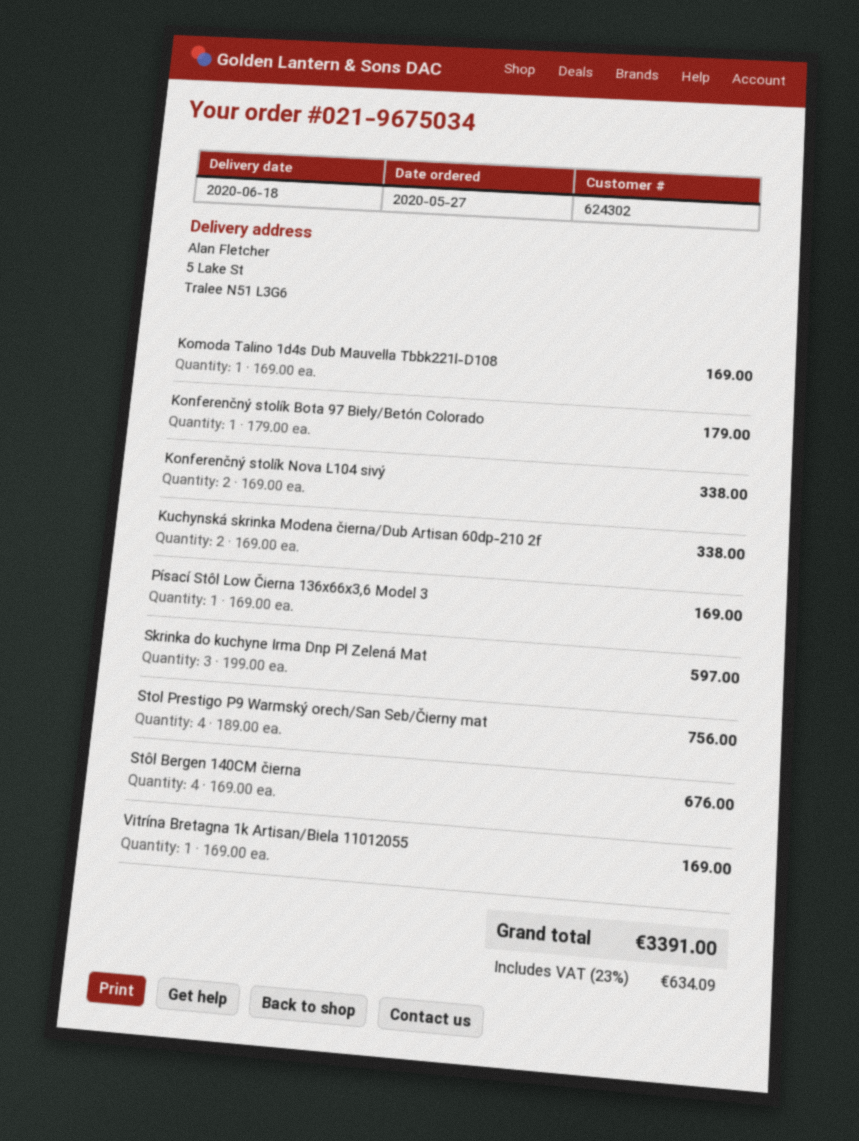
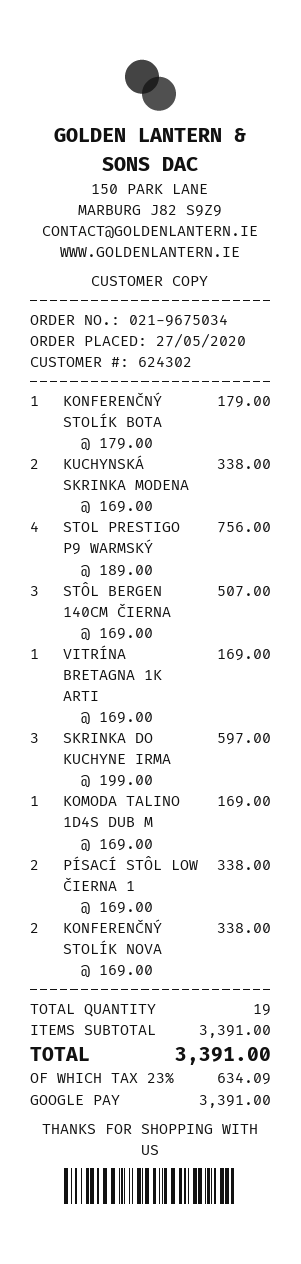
Písací Stôl Low Čierna 136x66x3,6 Model 3: 1 x 169.00 = 169.00 -> 2 x 169.00 = 338.00
Stôl Bergen 140CM čierna: 4 x 169.00 = 676.00 -> 3 x 169.00 = 507.00

